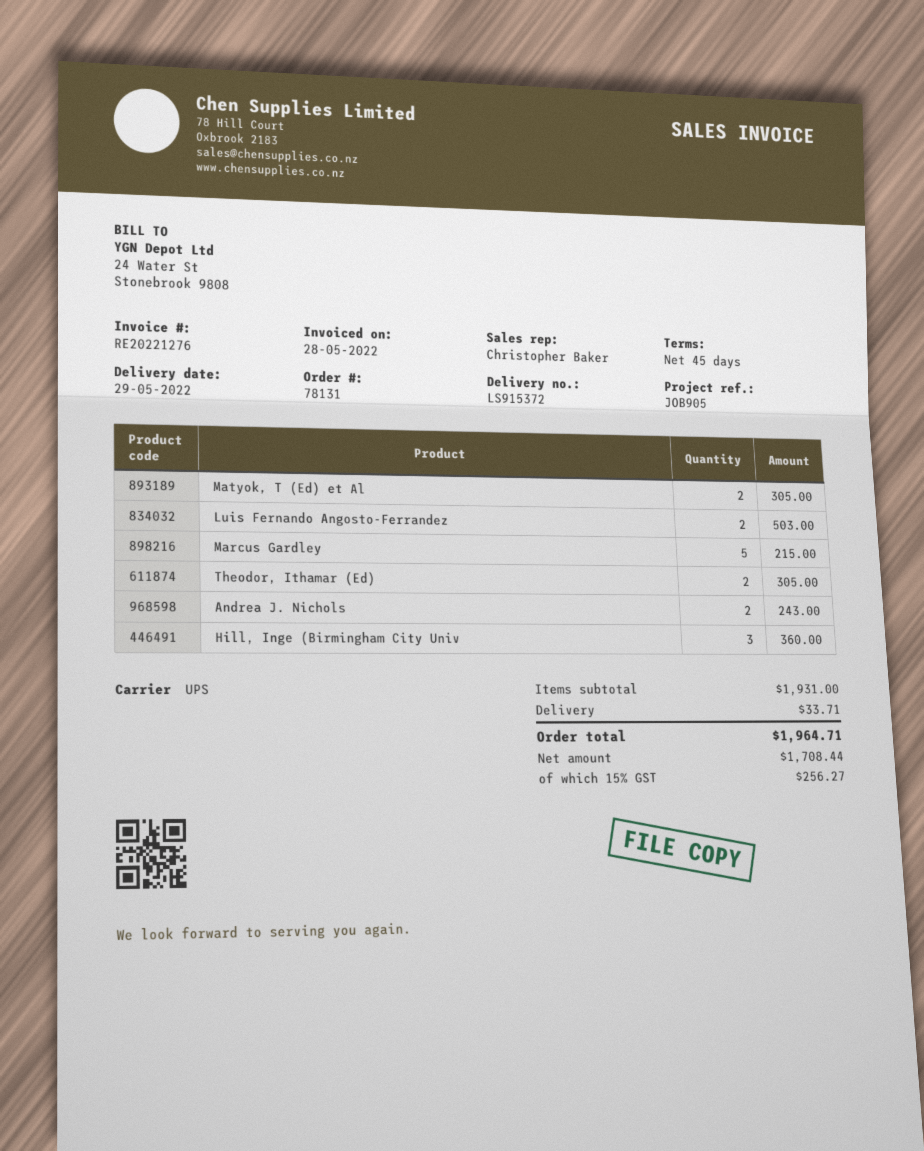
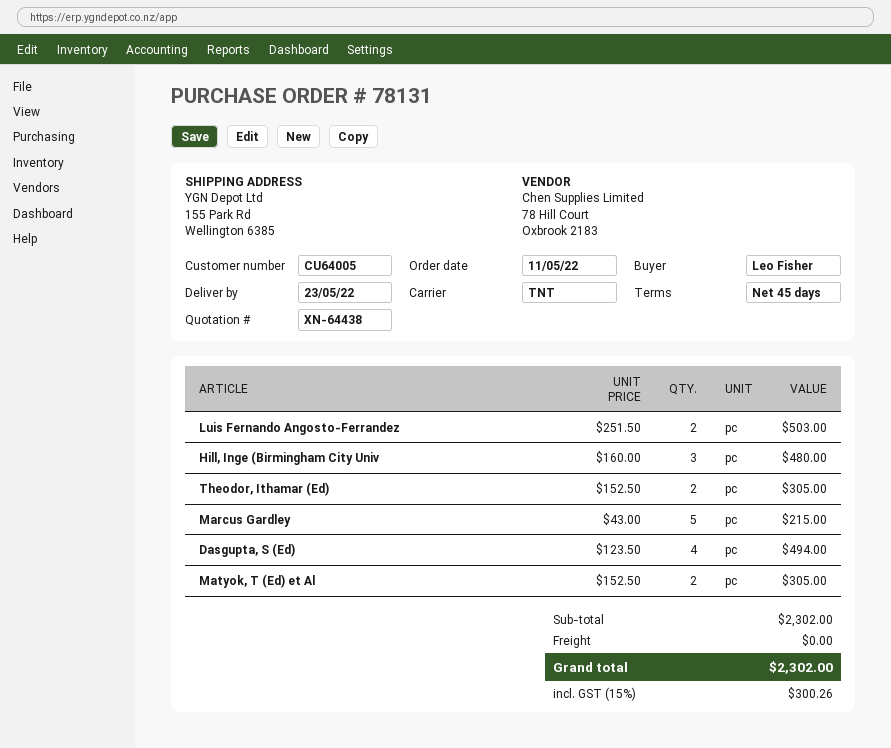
delivery date: 2022-05-29 -> 2022-05-23
shipping method: UPS -> TNT
Andrea J. Nichols: 2 for 243.00 -> none
Hill, Inge (Birmingham City Univ: 3 for 360.00 -> 3 for 480.00
Dasgupta, S (Ed): none -> 4 for 494.00
subtotal: 1931.00 -> 2302.00
shipping: 33.71 -> 0.00
tax: 15% = 256.27 -> 15% = 300.26
total: 1964.71 -> 2302.00

